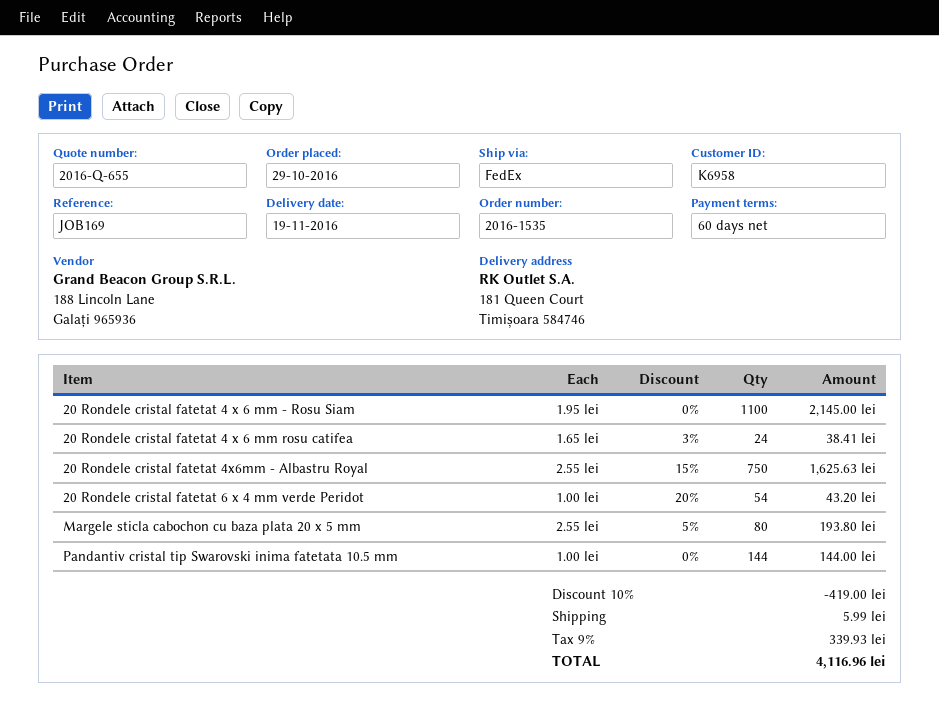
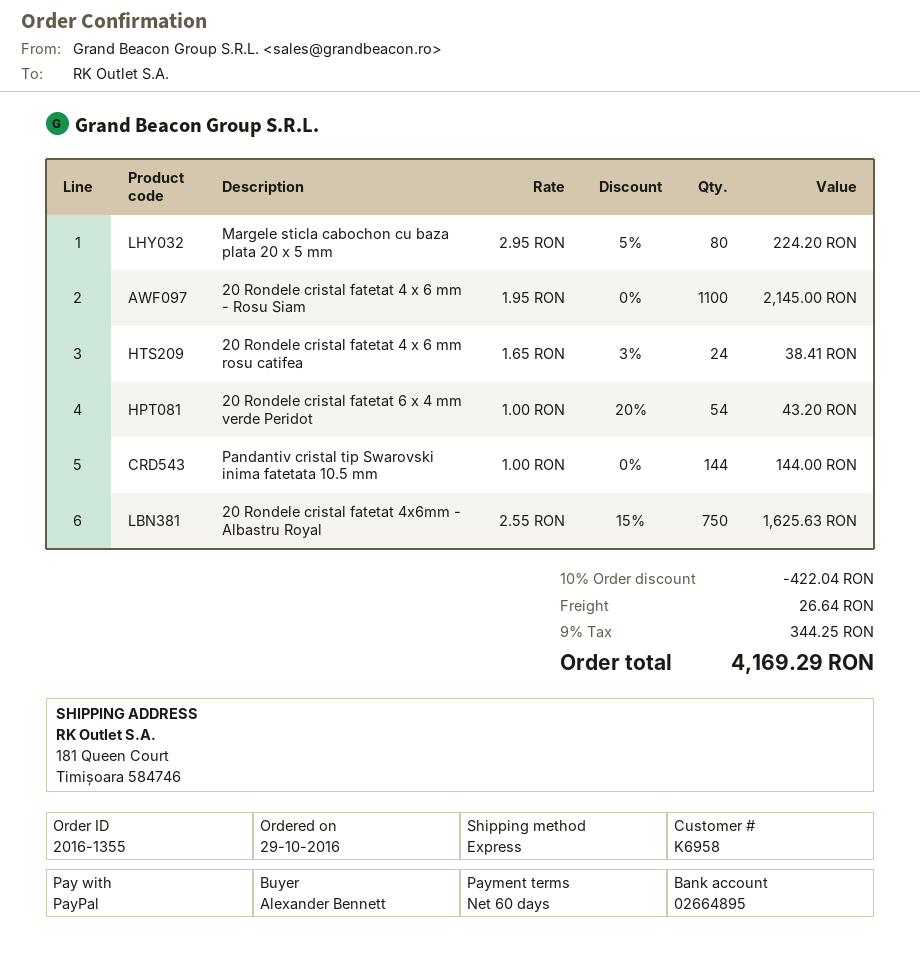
order number: 2016-1535 -> 2016-1355
shipping method: FedEx -> express
Margele sticla cabochon cu baza plata 20 x 5 mm: 80 x 2.55 - 5% = 193.80 -> 80 x 2.95 - 5% = 224.20
discount: 10% = 419.00 -> 10% = 422.04
shipping: 5.99 -> 26.64
tax: 9% = 339.93 -> 9% = 344.25
total: 4116.96 -> 4169.29

